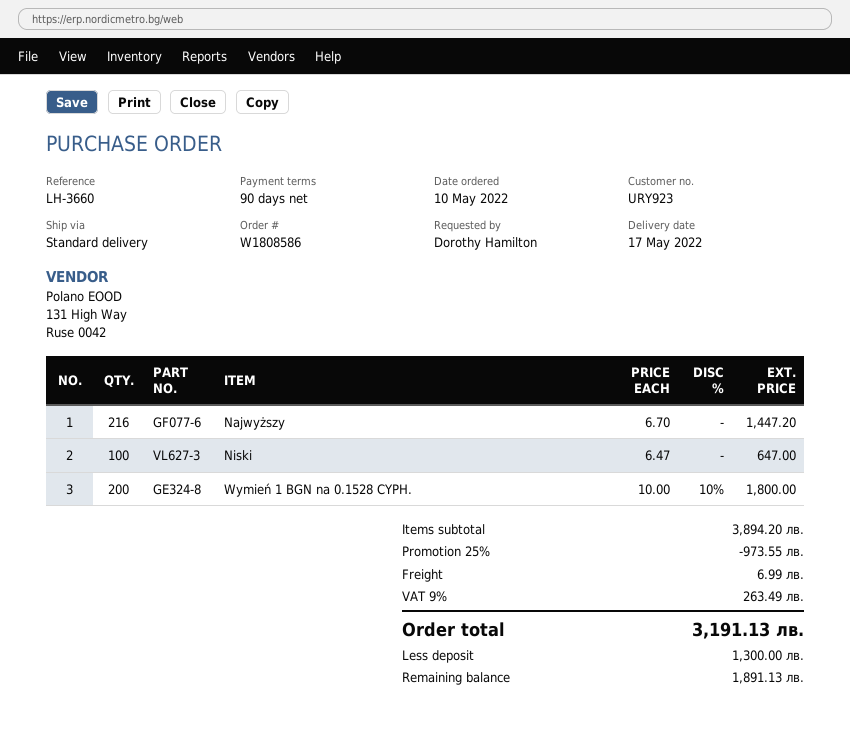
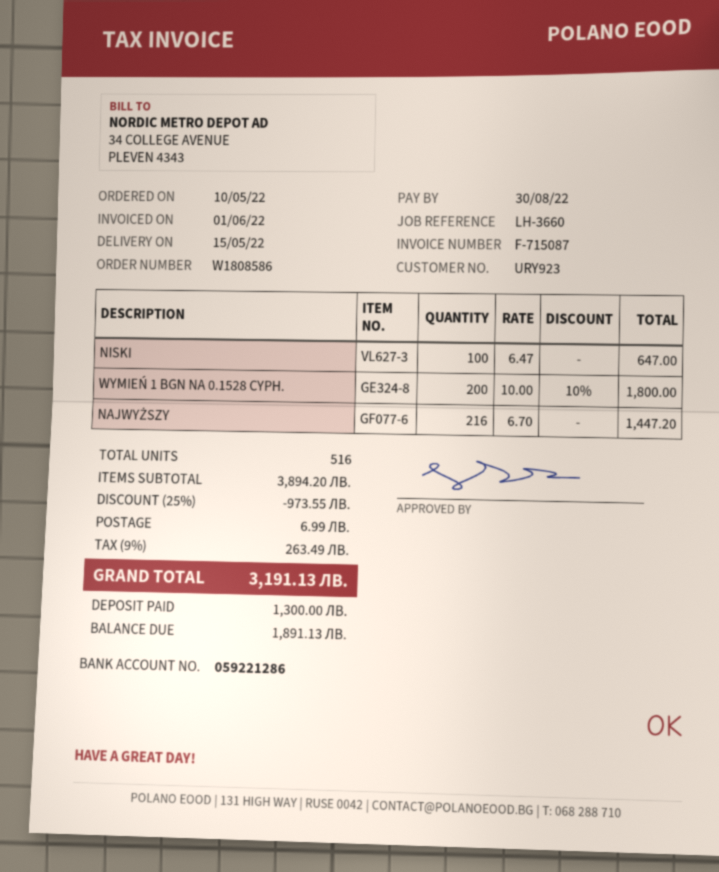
delivery date: 2022-05-17 -> 2022-05-15

